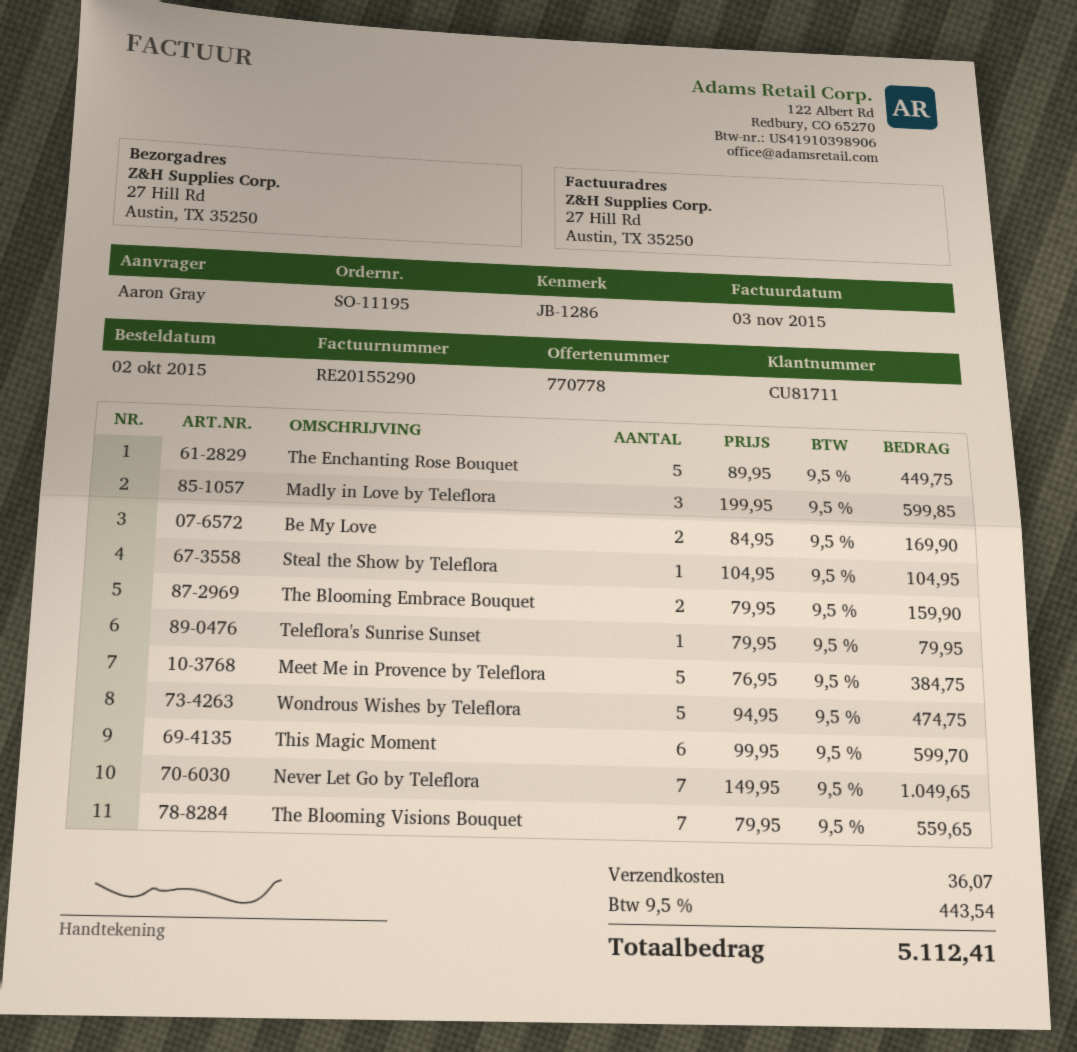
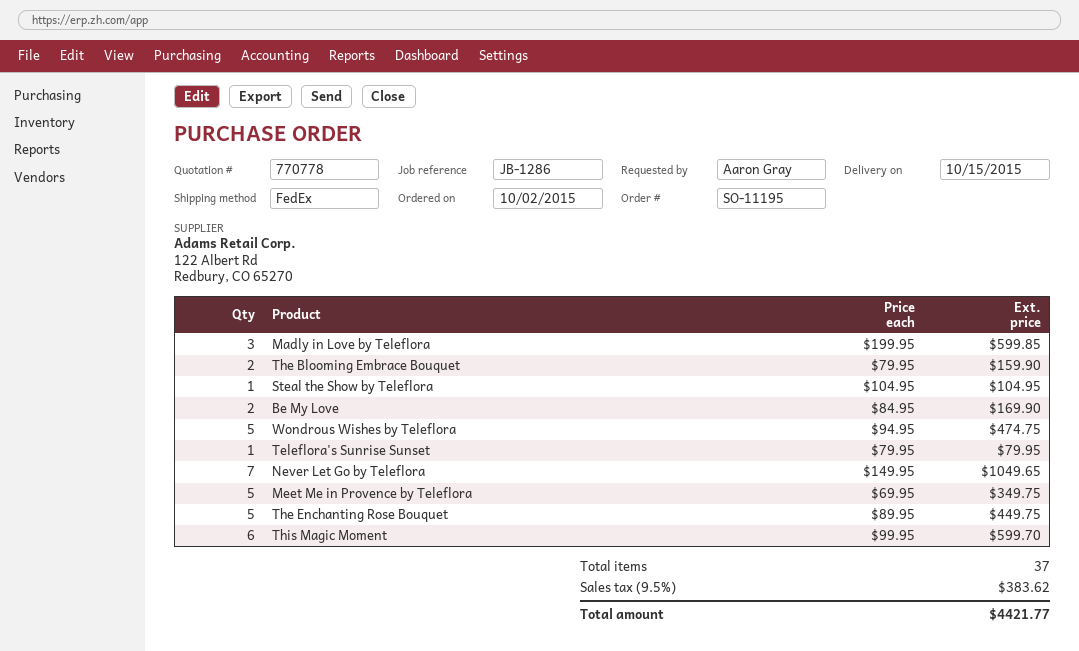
Meet Me in Provence by Teleflora: 5 x 76.95 = 384.75 -> 5 x 69.95 = 349.75
The Blooming Visions Bouquet: 7 x 79.95 = 559.65 -> none
shipping: 36.07 -> none
tax: 9.5% = 443.54 -> 9.5% = 383.62
total: 5112.41 -> 4421.77

